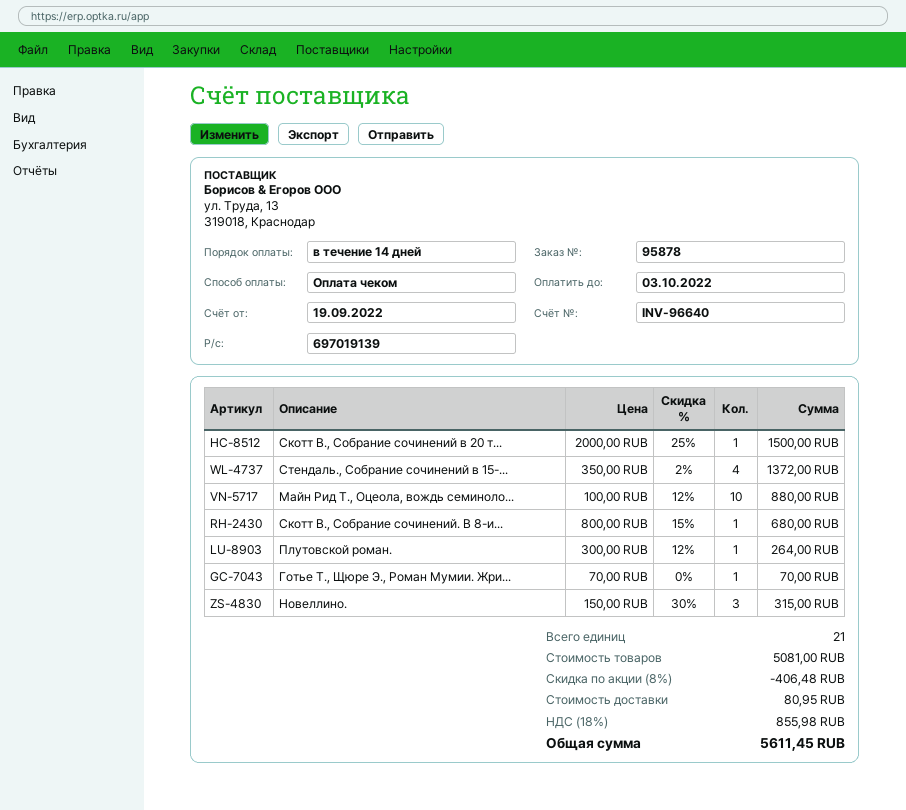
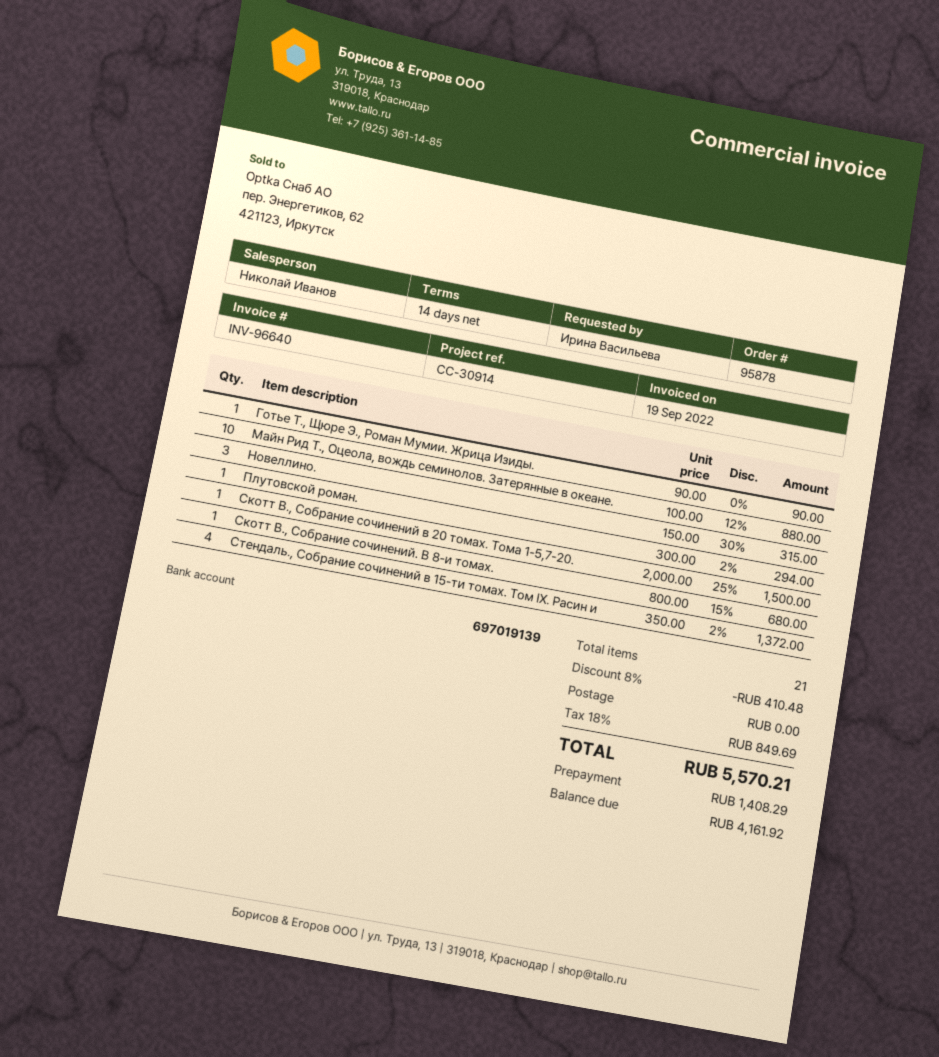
Плутовской роман.: 1 x 300.00 - 12% = 264.00 -> 1 x 300.00 - 2% = 294.00
Готье Т., Щюре Э., Роман Мумии. Жри...: 1 x 70.00 = 70.00 -> 1 x 90.00 = 90.00
discount: 8% = 406.48 -> 8% = 410.48
shipping: 80.95 -> 0.00
tax: 18% = 855.98 -> 18% = 849.69
total: 5611.45 -> 5570.21

